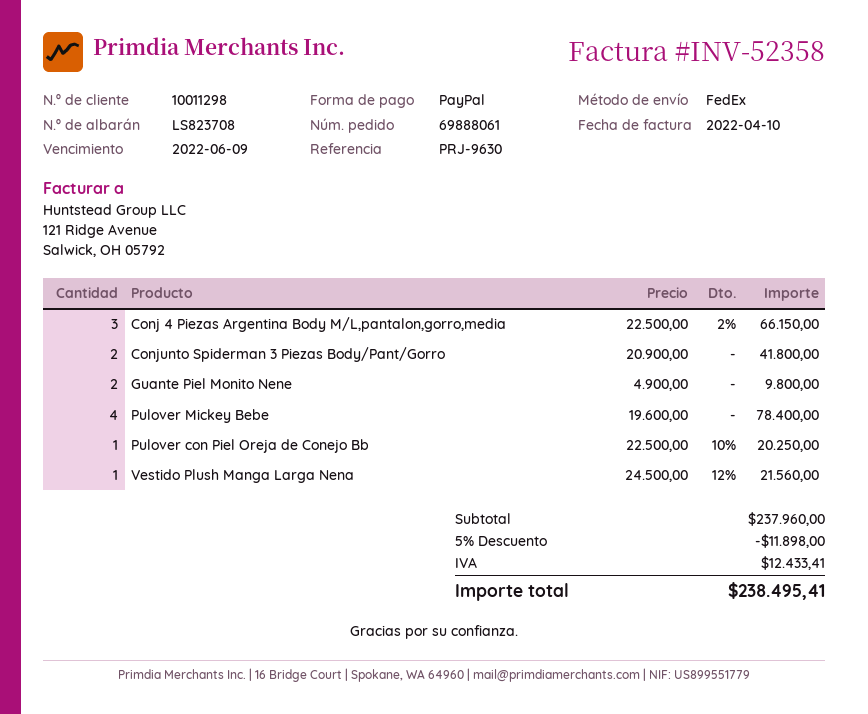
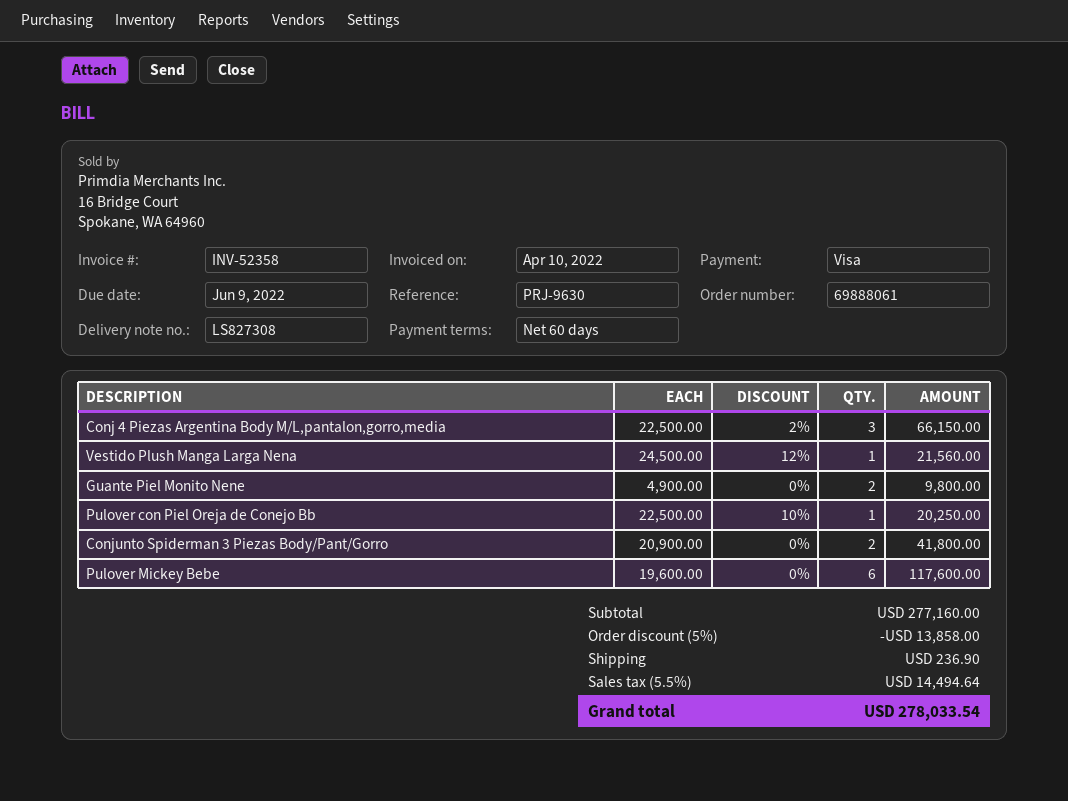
delivery note number: LS823708 -> LS827308
payment method: PayPal -> Visa
Pulover Mickey Bebe: 4 x 19600.00 = 78400.00 -> 6 x 19600.00 = 117600.00
subtotal: 237960.00 -> 277160.00
discount: 5% = 11898.00 -> 5% = 13858.00
shipping: none -> 236.90
tax: 12433.41 -> 14494.64
total: 238495.41 -> 278033.54

